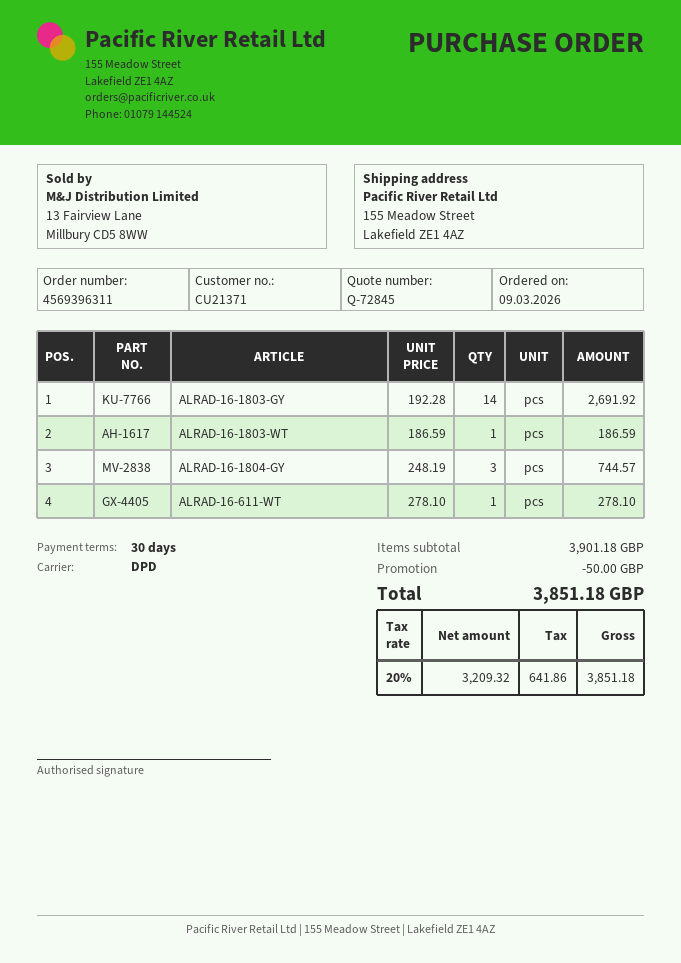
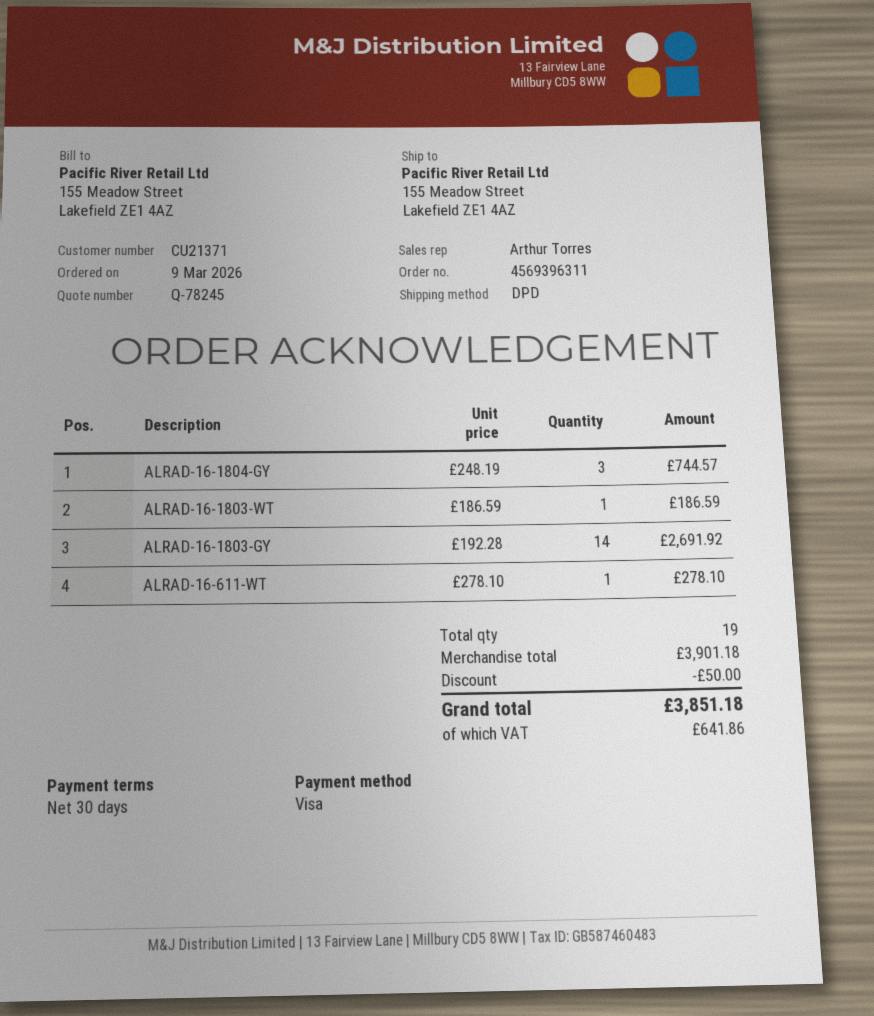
quote number: Q-72845 -> Q-78245

